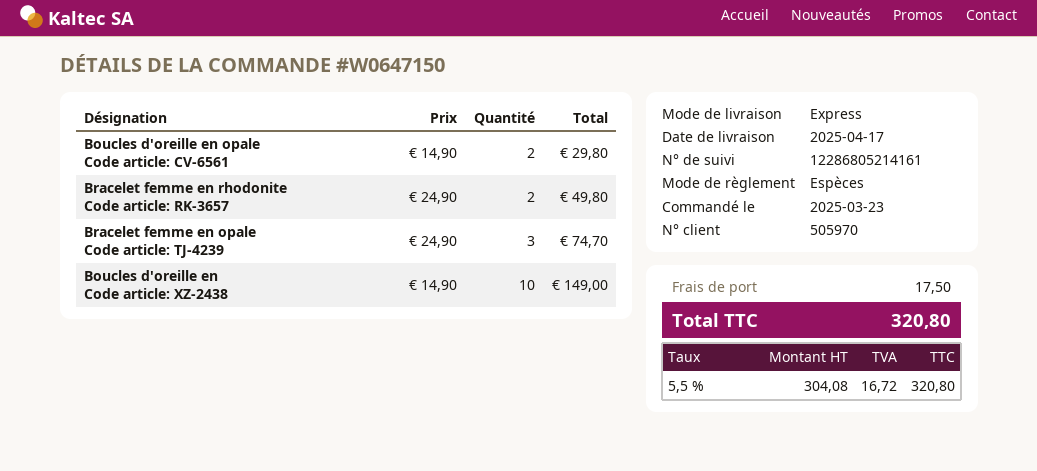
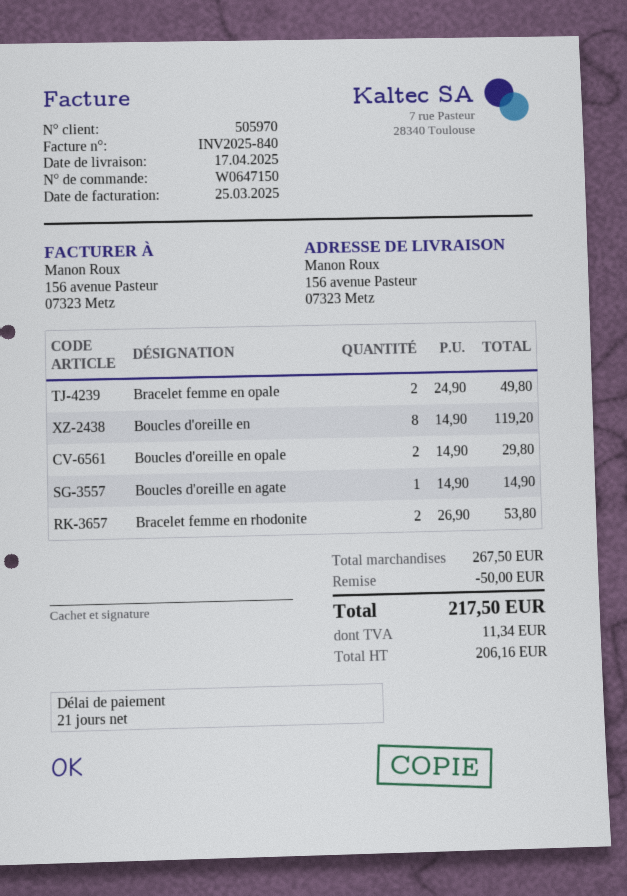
Bracelet femme en rhodonite: 2 x 24.90 = 49.80 -> 2 x 26.90 = 53.80
Bracelet femme en opale: 3 x 24.90 = 74.70 -> 2 x 24.90 = 49.80
Boucles d'oreille en: 10 x 14.90 = 149.00 -> 8 x 14.90 = 119.20
Boucles d'oreille en agate: none -> 1 x 14.90 = 14.90
discount: none -> 50.00
shipping: 17.50 -> none
net: 304.08 -> 206.16
tax: 16.72 -> 11.34
total: 320.80 -> 217.50

